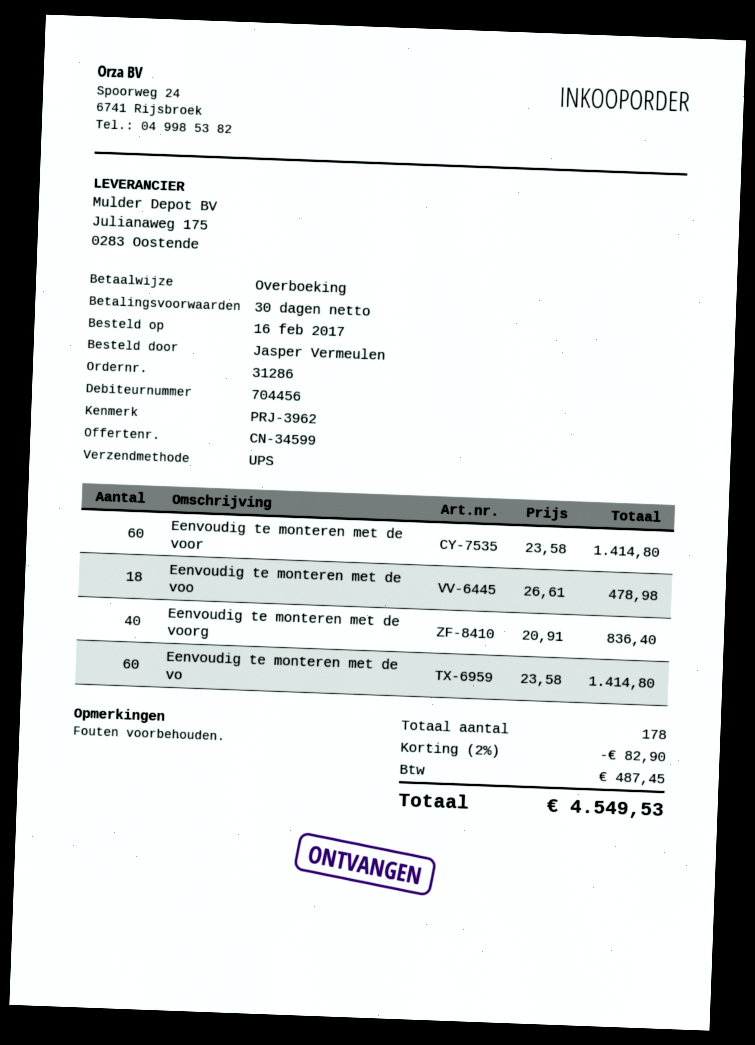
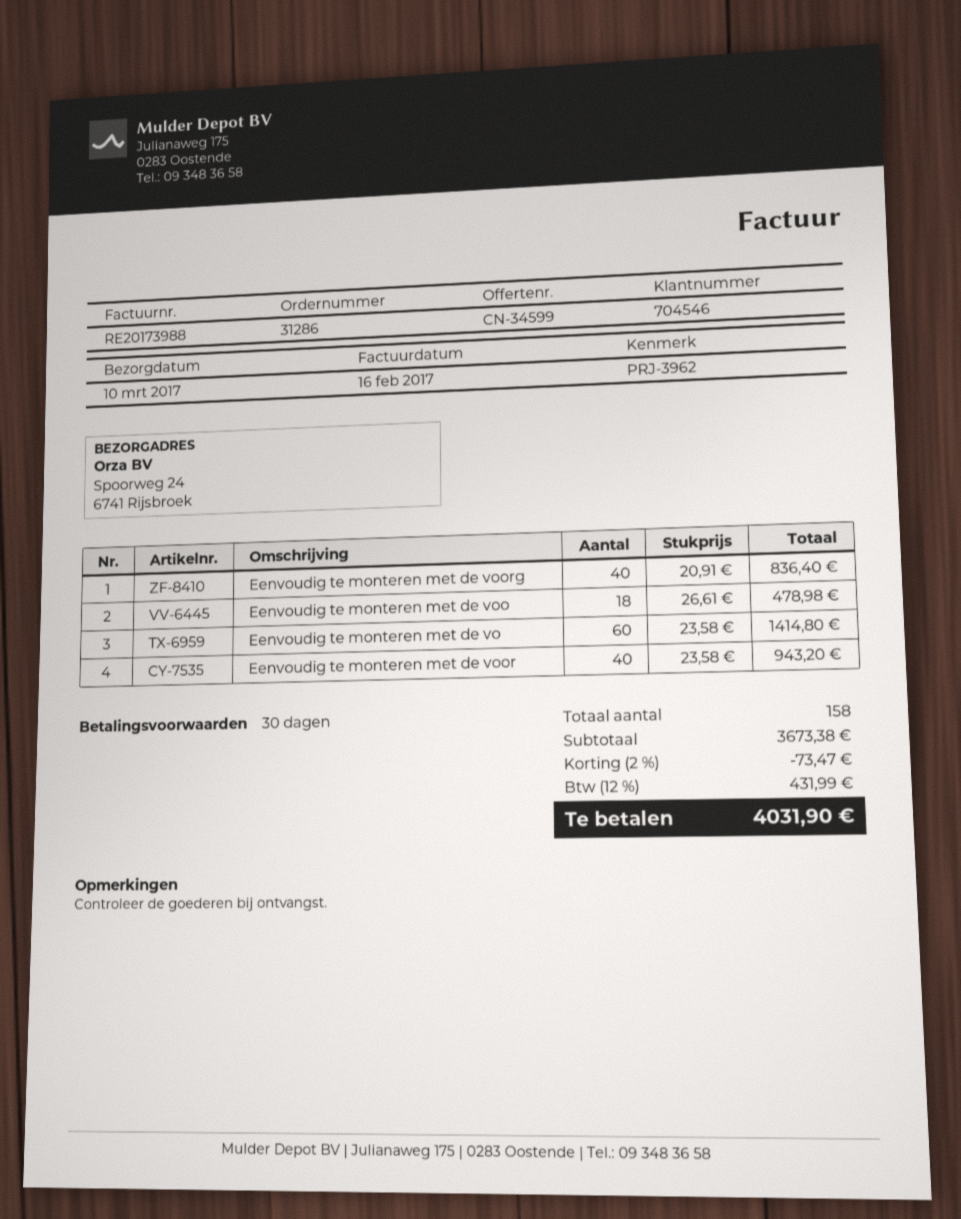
customer number: 704456 -> 704546
Eenvoudig te monteren met de voor: 60 x 23.58 = 1414.80 -> 40 x 23.58 = 943.20
total quantity: 178 -> 158
discount: 2% = 82.90 -> 2% = 73.47
tax: 487.45 -> 431.99
total: 4549.53 -> 4031.90

